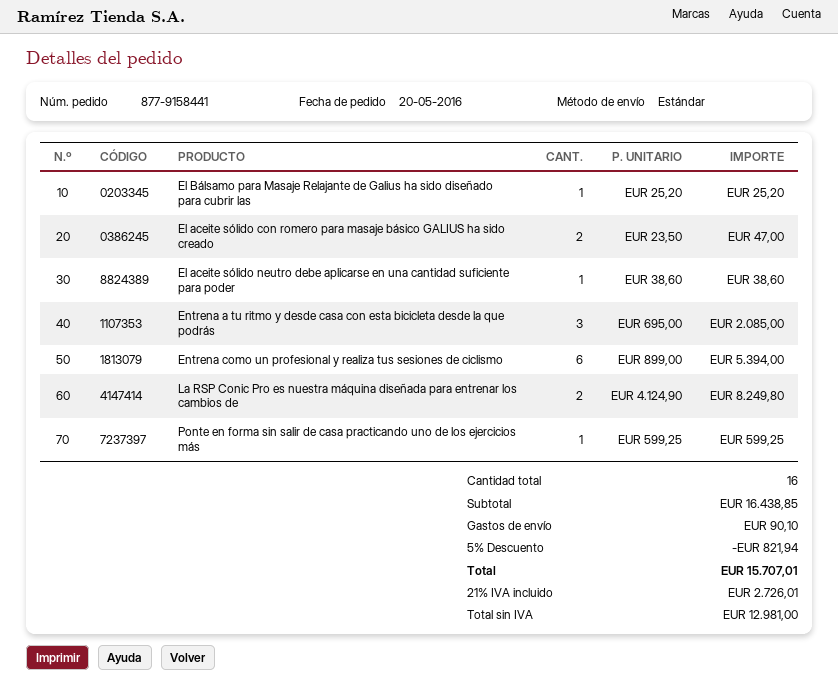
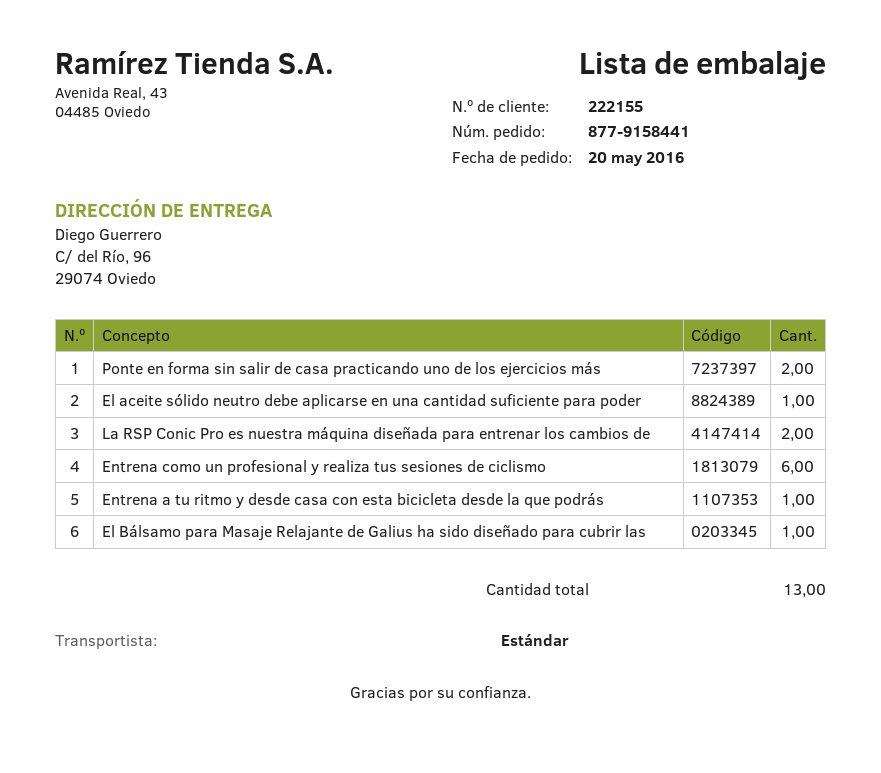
El aceite sólido con romero para masaje básico GALIUS ha sido creado: 2 -> none
Entrena a tu ritmo y desde casa con esta bicicleta desde la que podrás: 3 -> 1
Ponte en forma sin salir de casa practicando uno de los ejercicios más: 1 -> 2
total quantity: 16 -> 13

